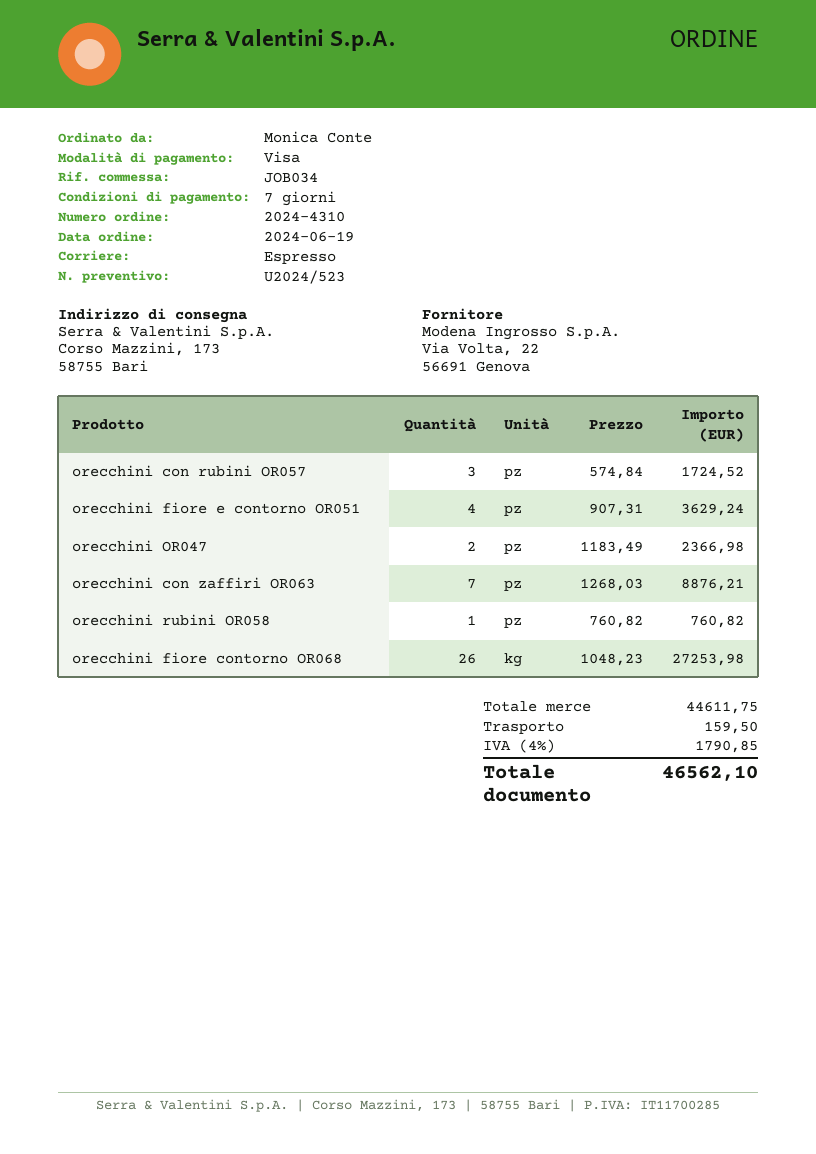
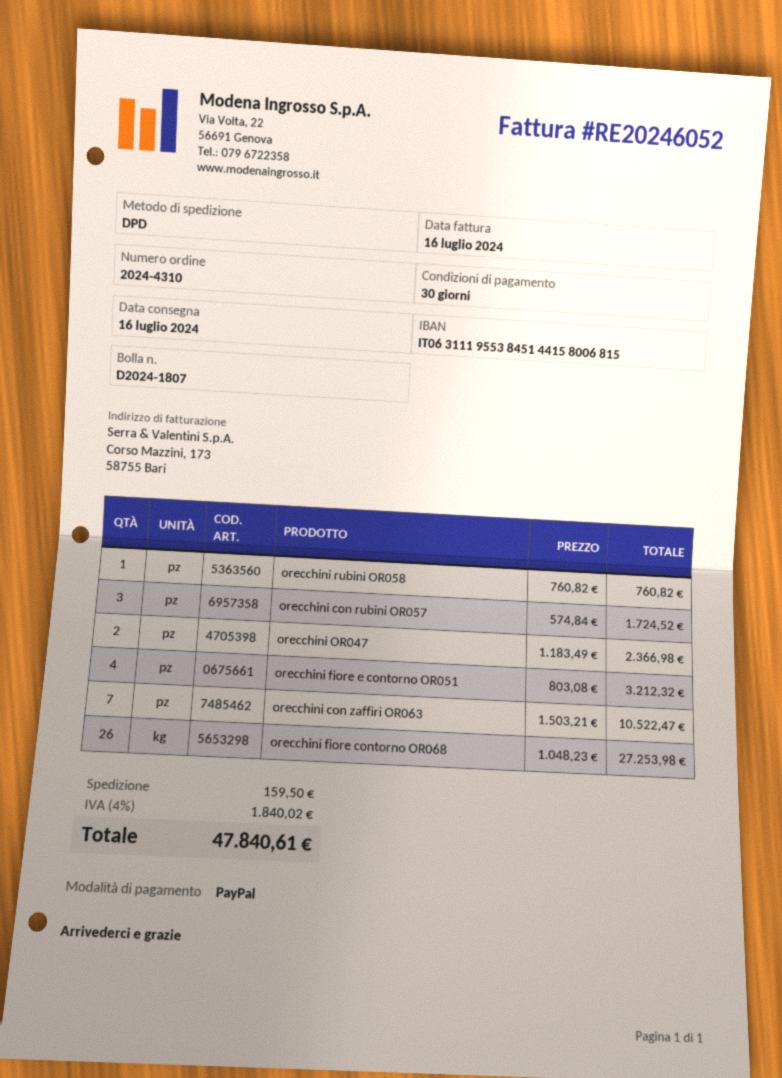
payment terms: 7 days -> 30 days
payment method: Visa -> PayPal
shipping method: express -> DPD
orecchini fiore e contorno OR051: 4 x 907.31 = 3629.24 -> 4 x 803.08 = 3212.32
orecchini con zaffiri OR063: 7 x 1268.03 = 8876.21 -> 7 x 1503.21 = 10522.47
tax: 4% = 1790.85 -> 4% = 1840.02
total: 46562.10 -> 47840.61

